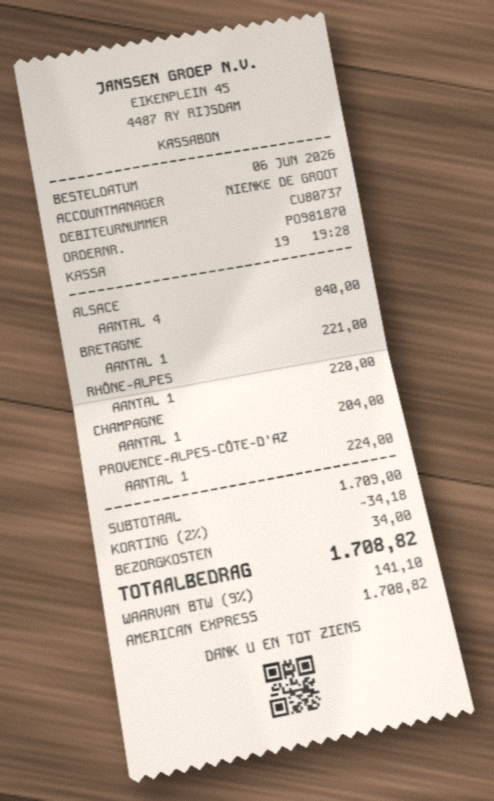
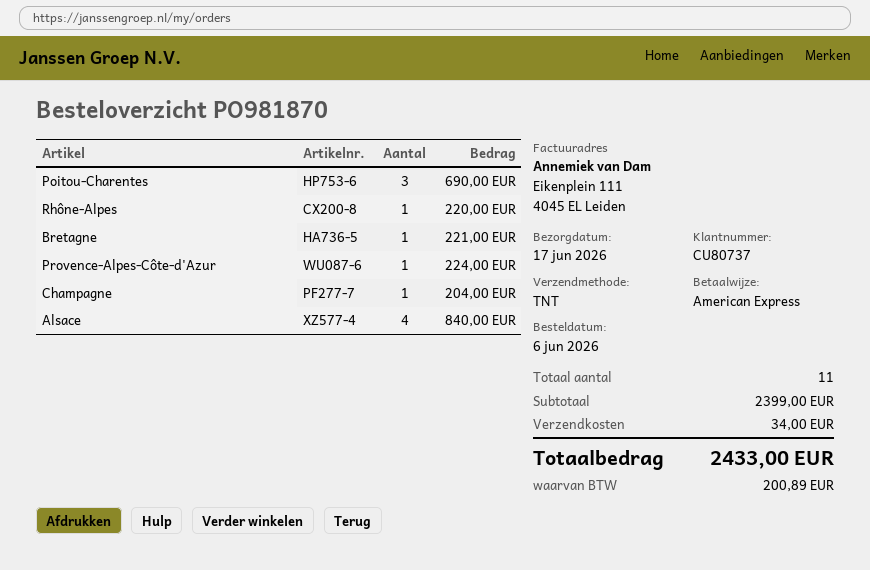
Poitou-Charentes: none -> 3 for 690.00
subtotal: 1709.00 -> 2399.00
discount: 2% = 34.18 -> none
tax: 141.10 -> 200.89
total: 1708.82 -> 2433.00

